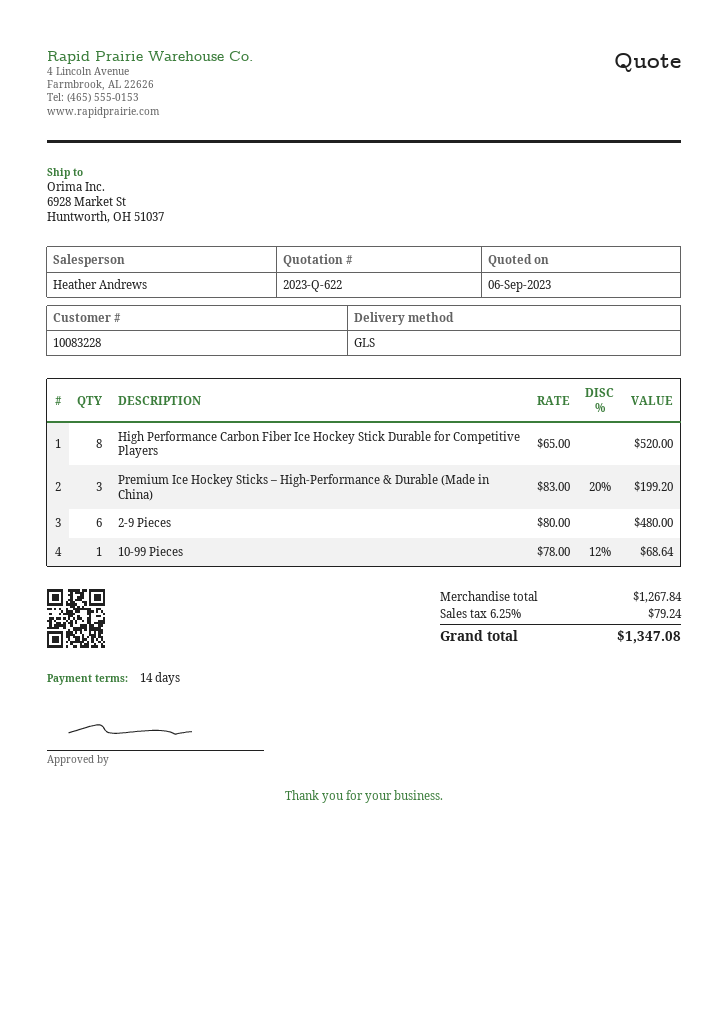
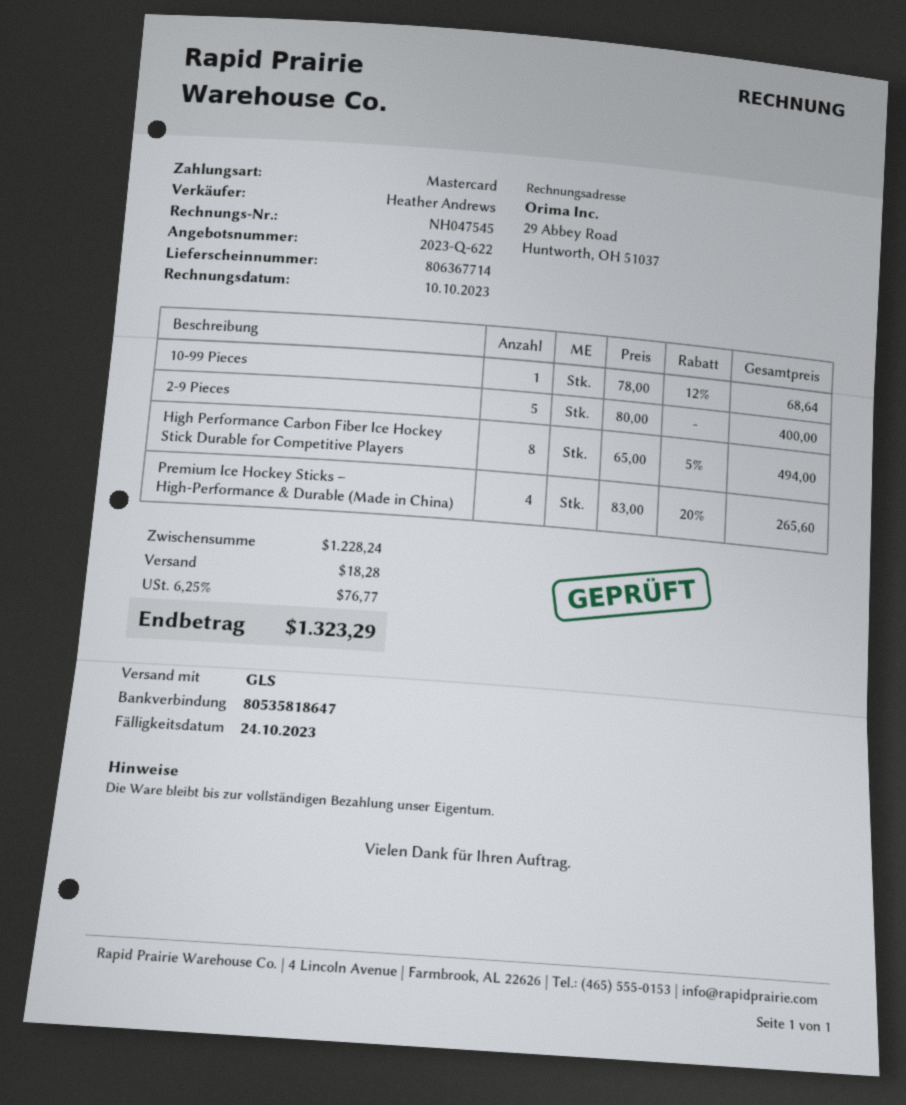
High Performance Carbon Fiber Ice Hockey Stick Durable for Competitive Players: 8 x 65.00 = 520.00 -> 8 x 65.00 - 5% = 494.00
Premium Ice Hockey Sticks – High-Performance & Durable (Made in China): 3 x 83.00 - 20% = 199.20 -> 4 x 83.00 - 20% = 265.60
2-9 Pieces: 6 x 80.00 = 480.00 -> 5 x 80.00 = 400.00
subtotal: 1267.84 -> 1228.24
shipping: none -> 18.28
tax: 6.25% = 79.24 -> 6.25% = 76.77
total: 1347.08 -> 1323.29

